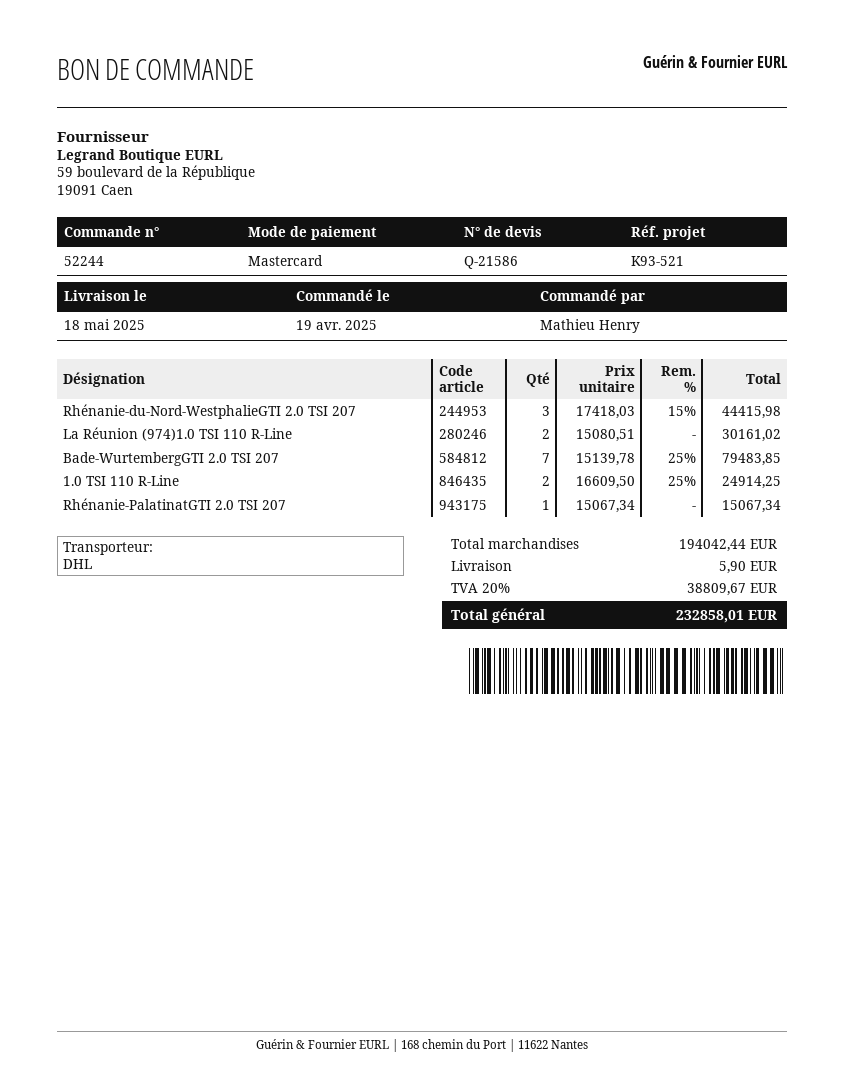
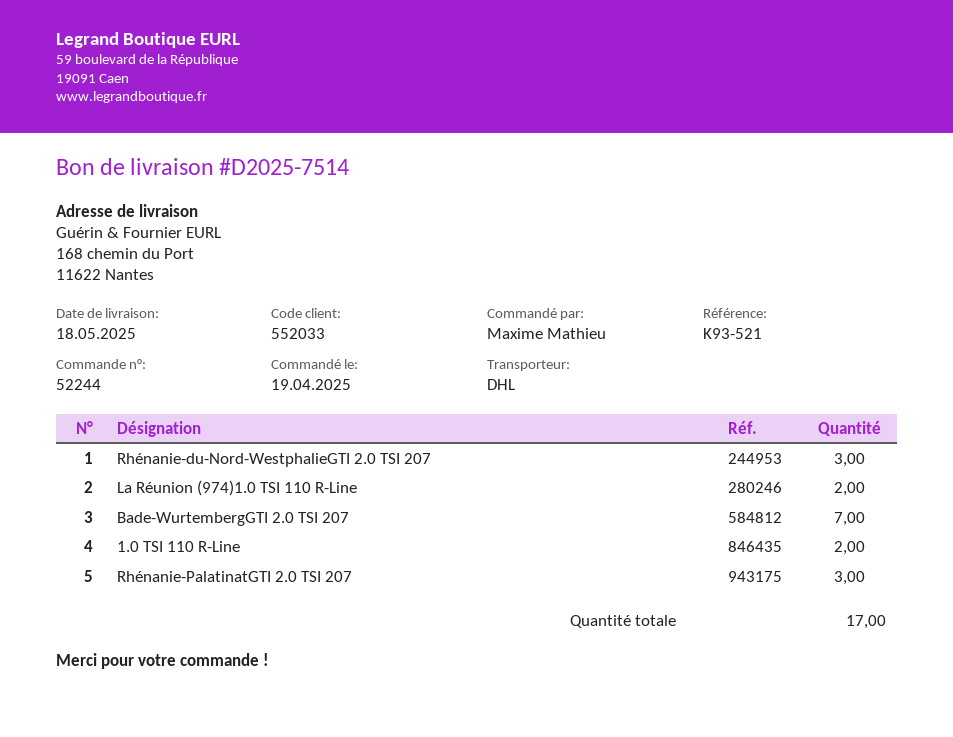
ordered by: Mathieu Henry -> Maxime Mathieu
Rhénanie-PalatinatGTI 2.0 TSI 207: 1 -> 3

